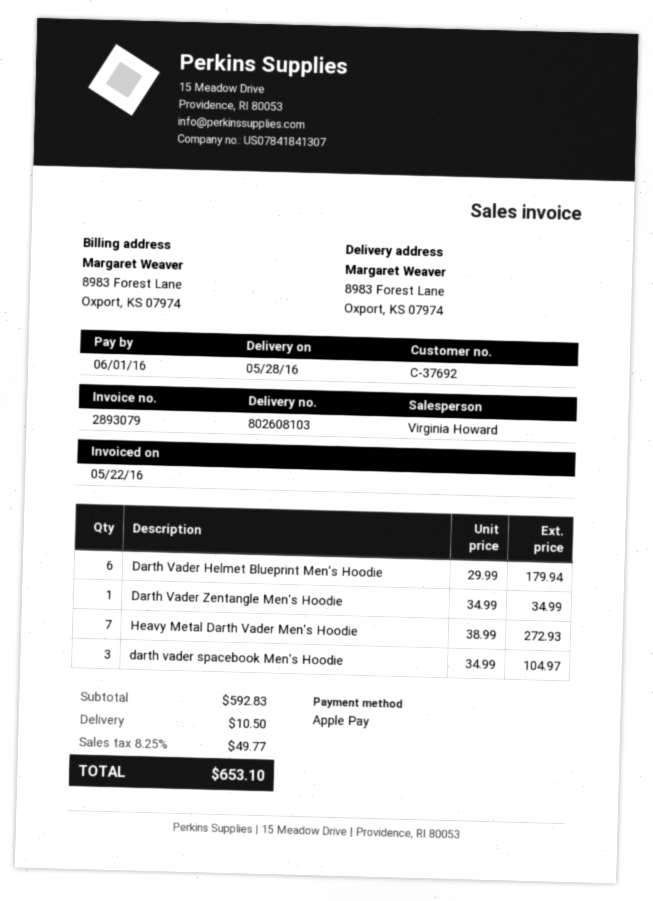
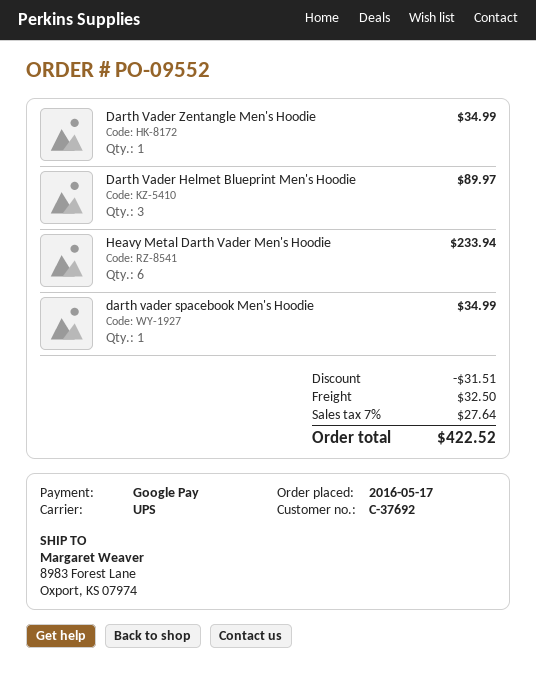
payment method: Apple Pay -> Google Pay
Darth Vader Helmet Blueprint Men's Hoodie: 6 for 179.94 -> 3 for 89.97
Heavy Metal Darth Vader Men's Hoodie: 7 for 272.93 -> 6 for 233.94
darth vader spacebook Men's Hoodie: 3 for 104.97 -> 1 for 34.99
discount: none -> 31.51
shipping: 10.50 -> 32.50
tax: 8.25% = 49.77 -> 7% = 27.64
total: 653.10 -> 422.52

